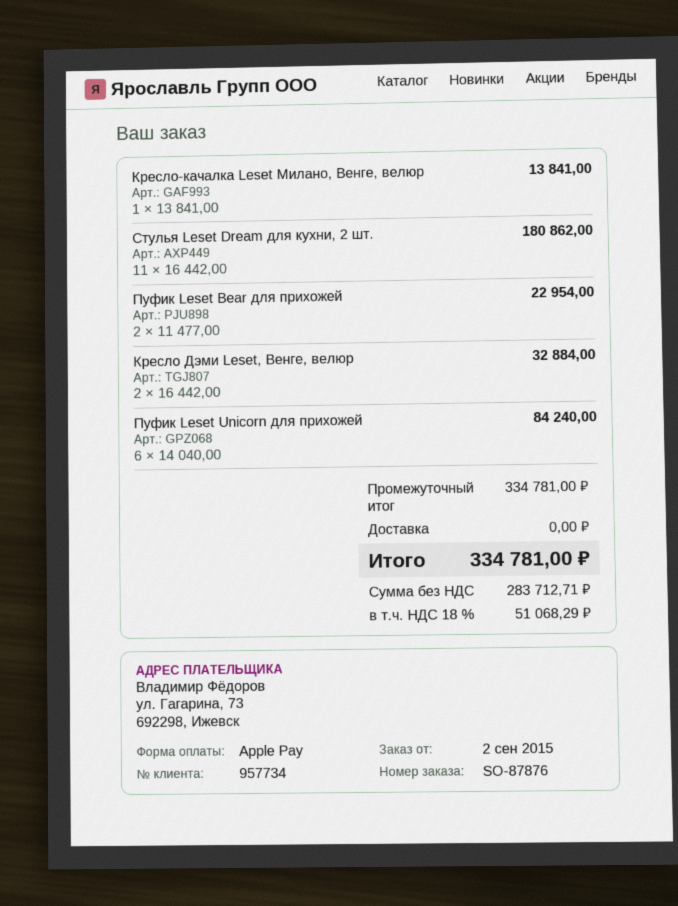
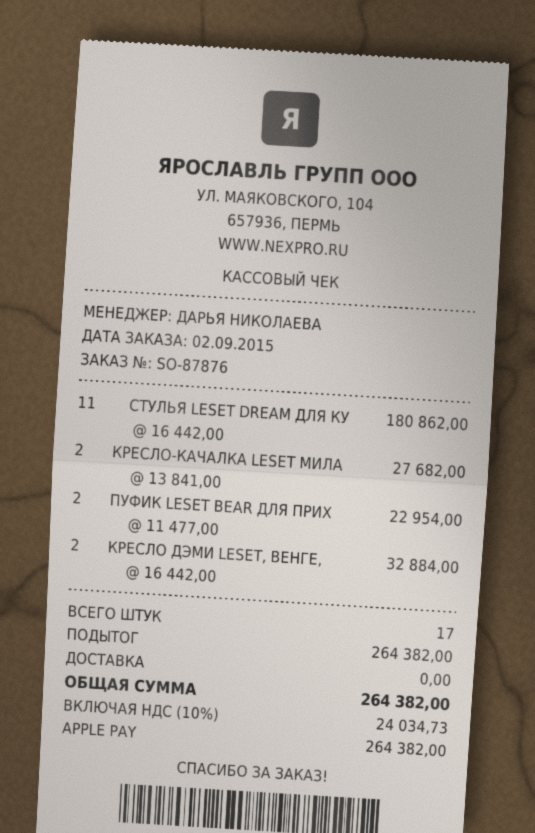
Кресло-качалка Leset Милано, Венге, велюр: 1 x 13841.00 = 13841.00 -> 2 x 13841.00 = 27682.00
Пуфик Leset Unicorn для прихожей: 6 x 14040.00 = 84240.00 -> none
subtotal: 334781.00 -> 264382.00
tax: 18% = 51068.29 -> 10% = 24034.73
total: 334781.00 -> 264382.00

